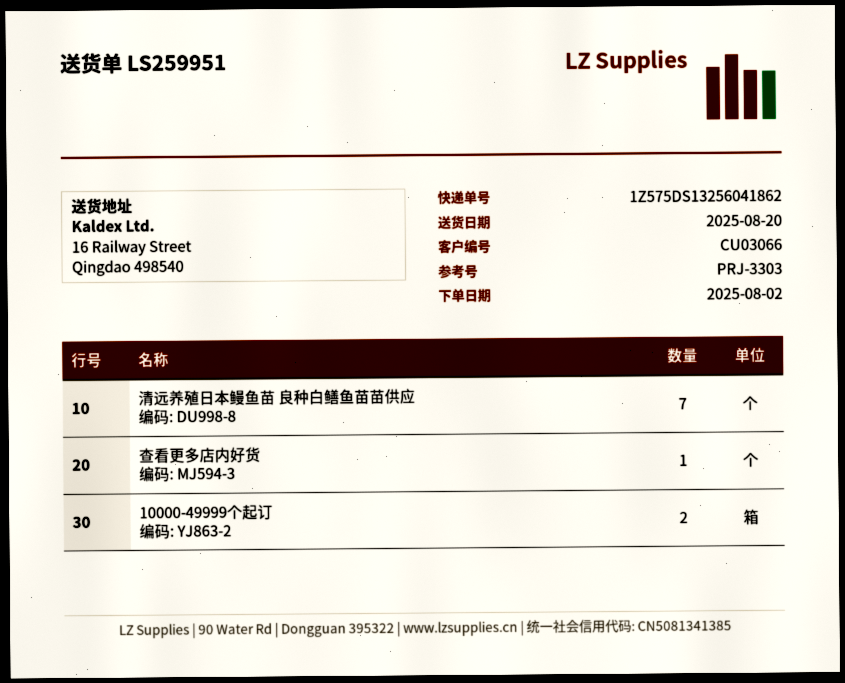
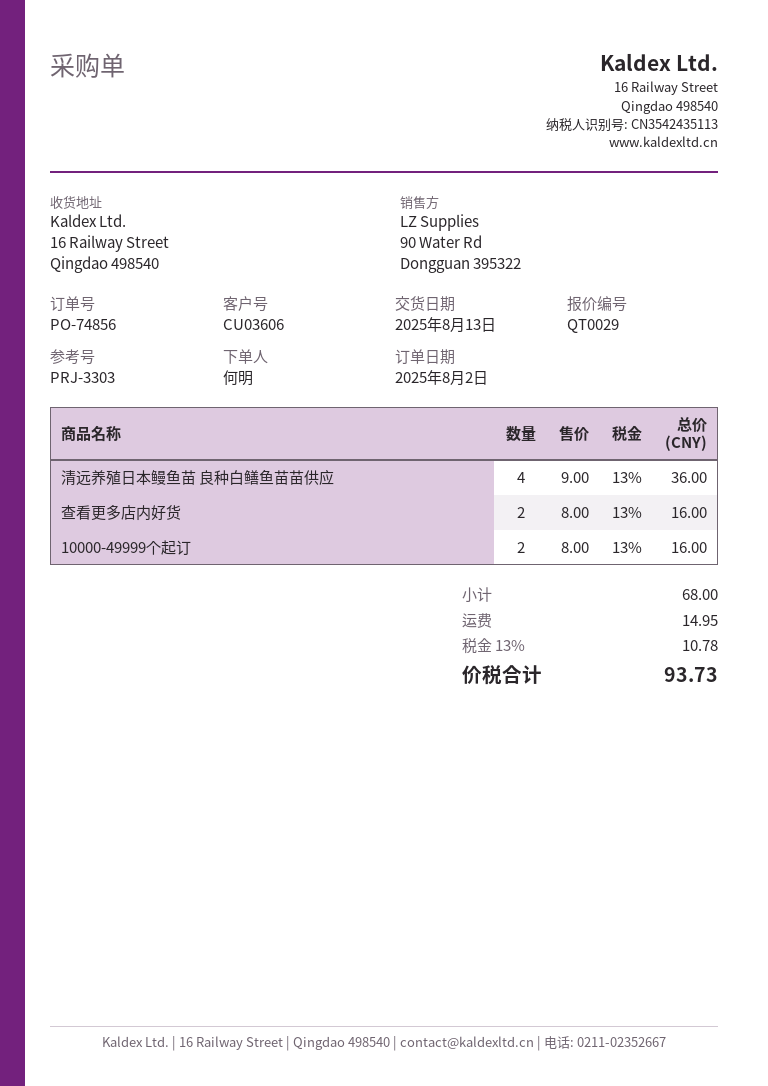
delivery date: 2025-08-20 -> 2025-08-13
customer number: CU03066 -> CU03606
清远养殖日本鳗鱼苗 良种白鳝鱼苗苗供应: 7 -> 4
查看更多店内好货: 1 -> 2

